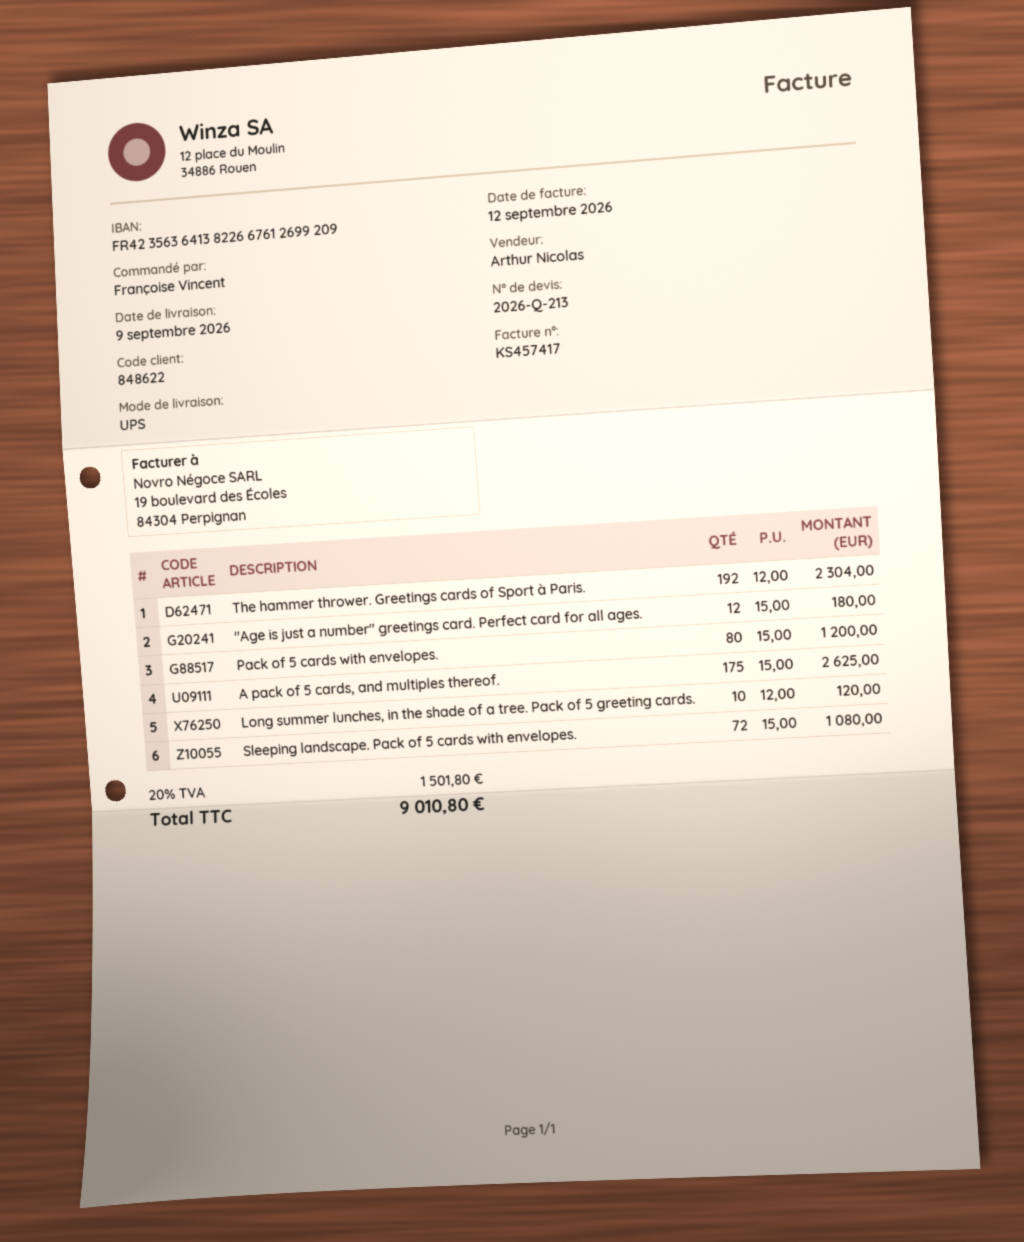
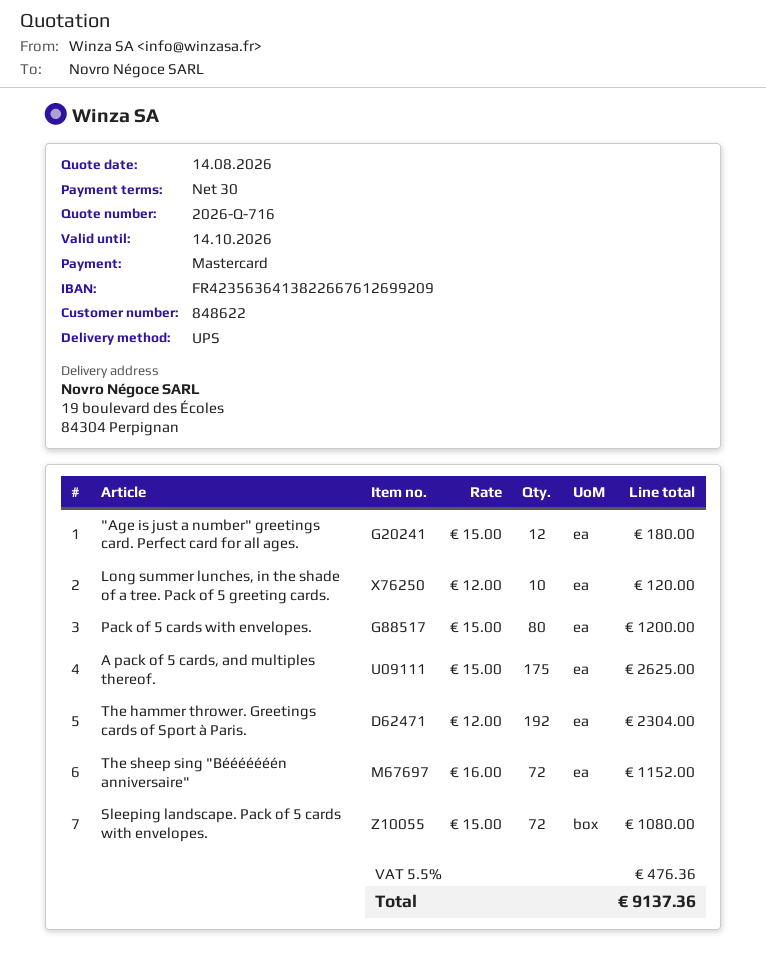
quote number: 2026-Q-213 -> 2026-Q-716
The sheep sing "Bééééééén anniversaire": none -> 72 x 16.00 = 1152.00
tax: 20% = 1501.80 -> 5.5% = 476.36
total: 9010.80 -> 9137.36

